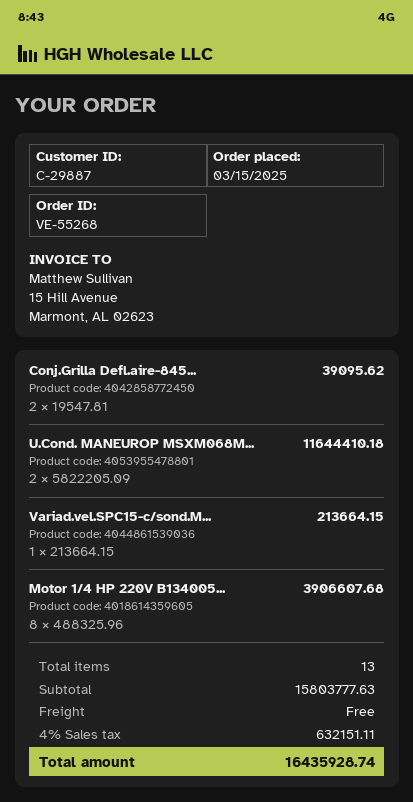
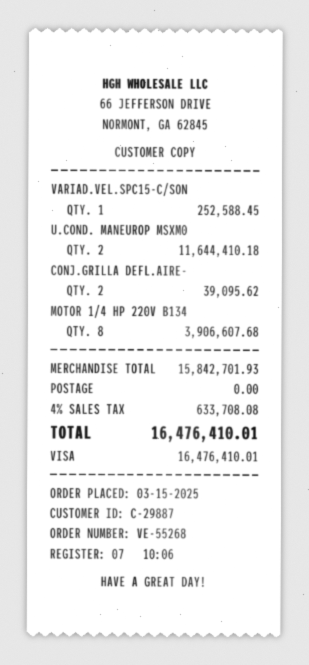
Variad.vel.SPC15-c/sond.M...: 1 for 213664.15 -> 1 for 252588.45
subtotal: 15803777.63 -> 15842701.93
tax: 4% = 632151.11 -> 4% = 633708.08
total: 16435928.74 -> 16476410.01

